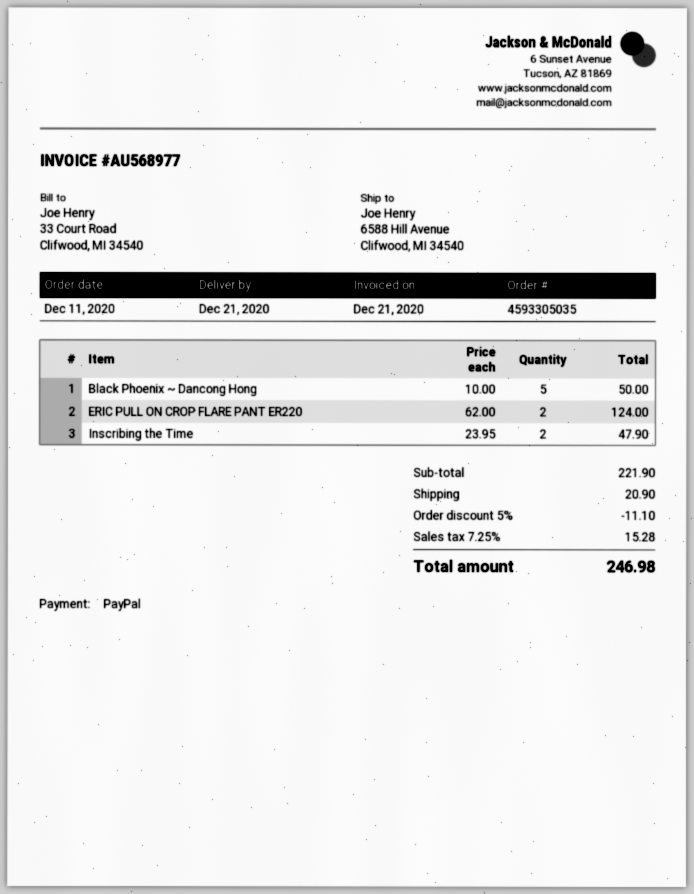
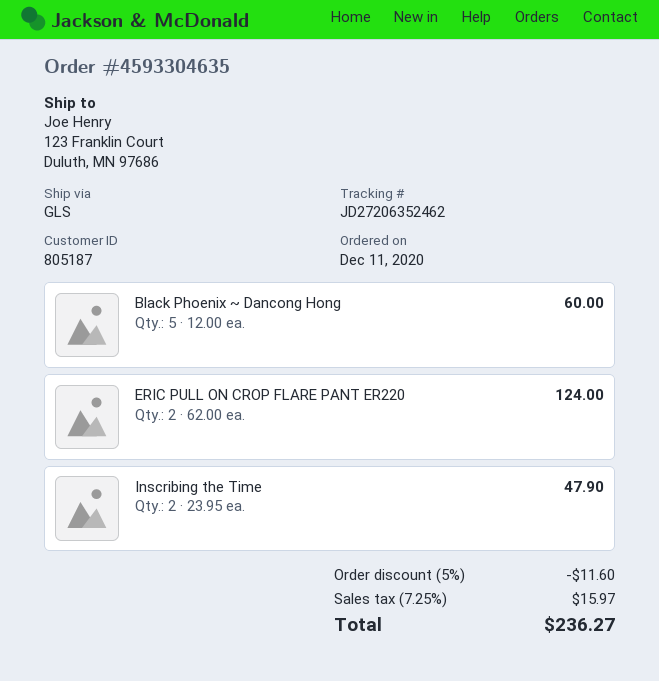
order number: 4593305035 -> 4593304635
ship to: 6588 Hill Avenue, Clifwood, MI 34540 -> 123 Franklin Court, Duluth, MN 97686
Black Phoenix ~ Dancong Hong: 5 x 10.00 = 50.00 -> 5 x 12.00 = 60.00
discount: 5% = 11.10 -> 5% = 11.60
shipping: 20.90 -> none
tax: 7.25% = 15.28 -> 7.25% = 15.97
total: 246.98 -> 236.27

